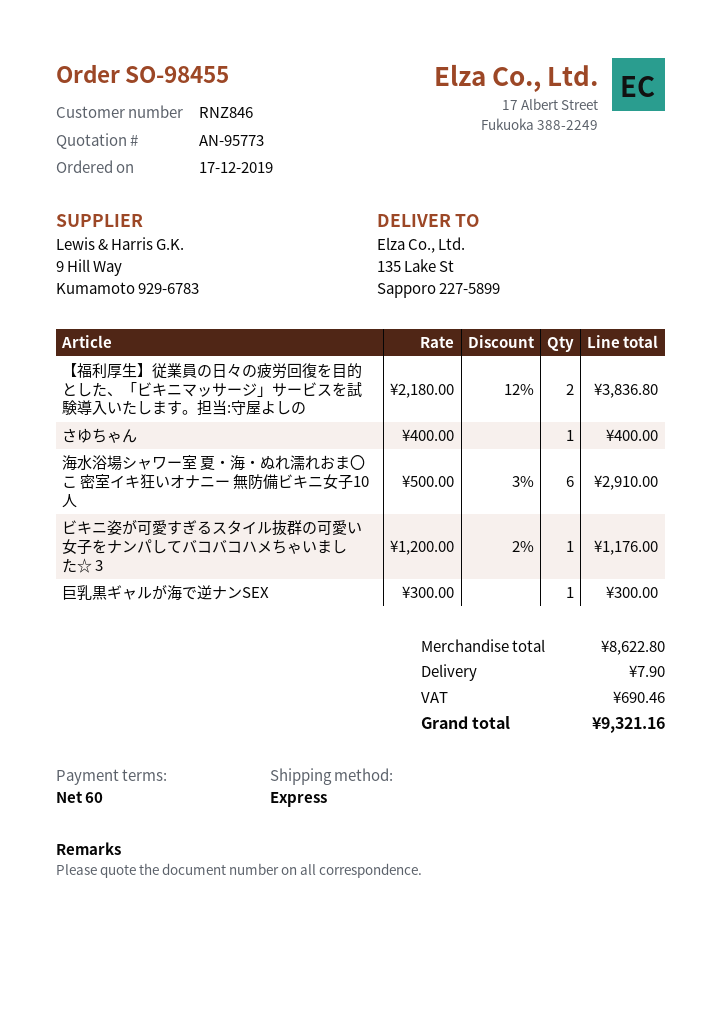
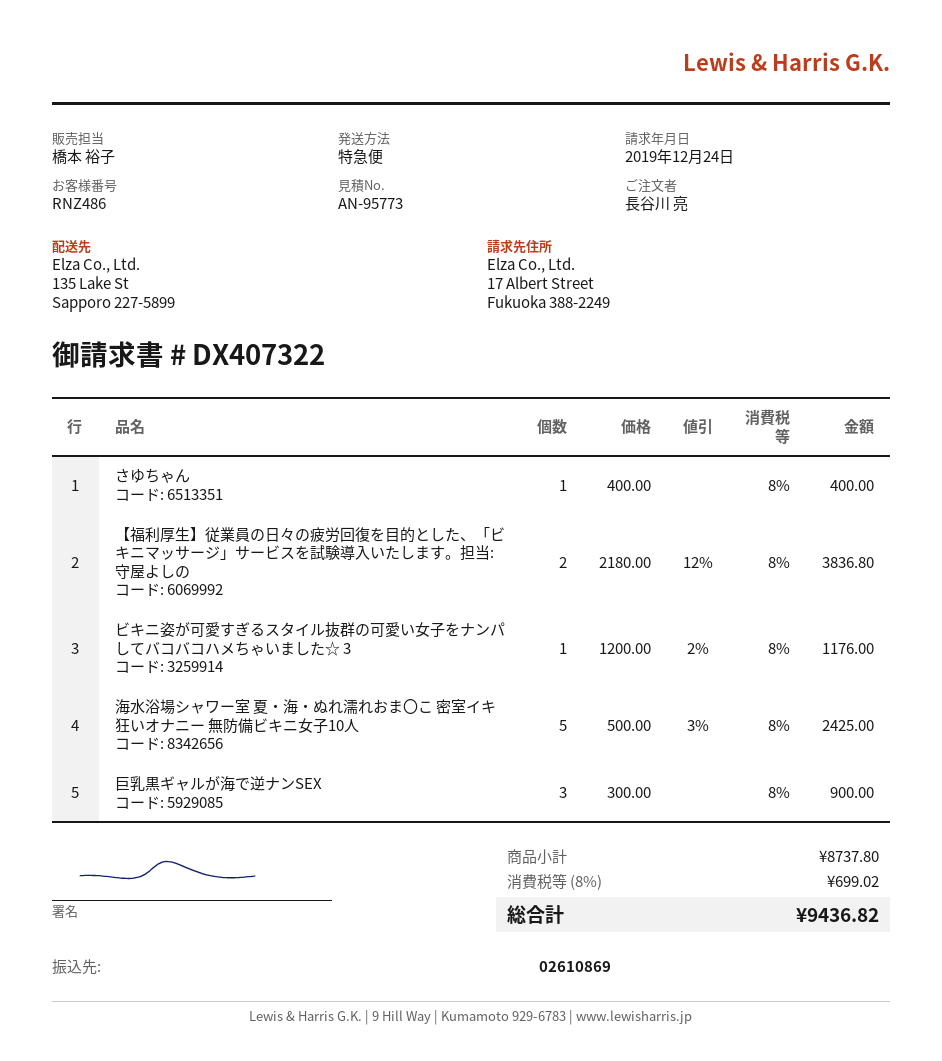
customer number: RNZ846 -> RNZ486
海水浴場シャワー室 夏・海・ぬれ濡れおま〇こ 密室イキ狂いオナニー 無防備ビキニ女子10人: 6 x 500.00 - 3% = 2910.00 -> 5 x 500.00 - 3% = 2425.00
巨乳黒ギャルが海で逆ナンSEX: 1 x 300.00 = 300.00 -> 3 x 300.00 = 900.00
subtotal: 8622.80 -> 8737.80
shipping: 7.90 -> none
tax: 690.46 -> 699.02
total: 9321.16 -> 9436.82

